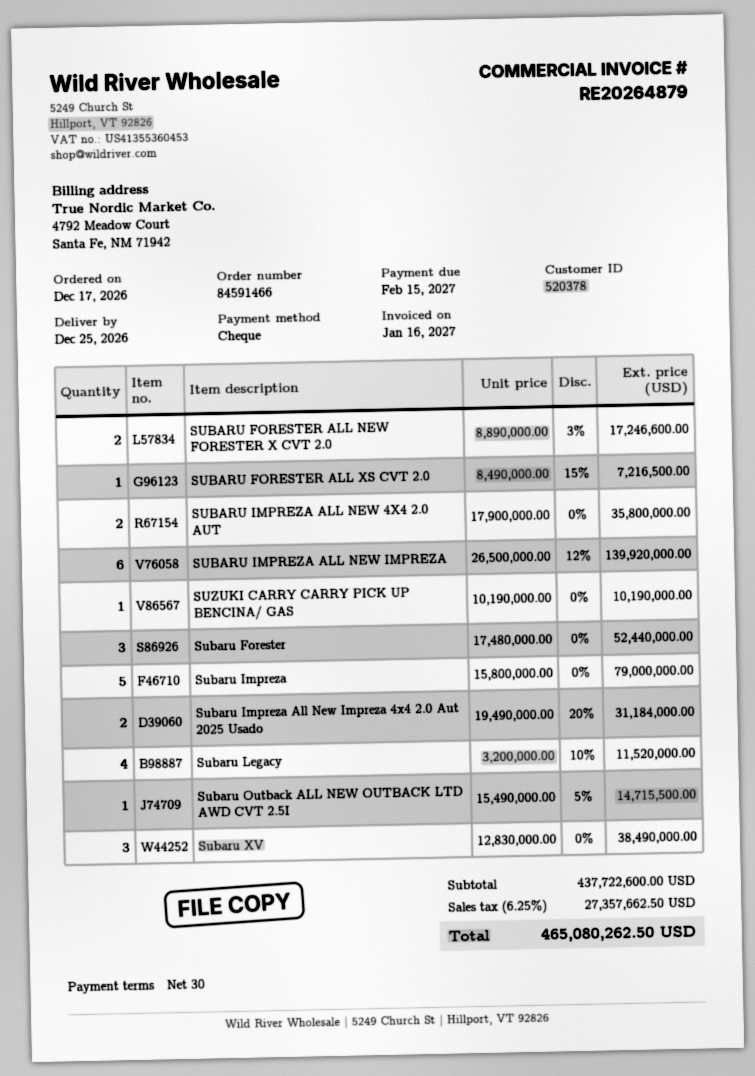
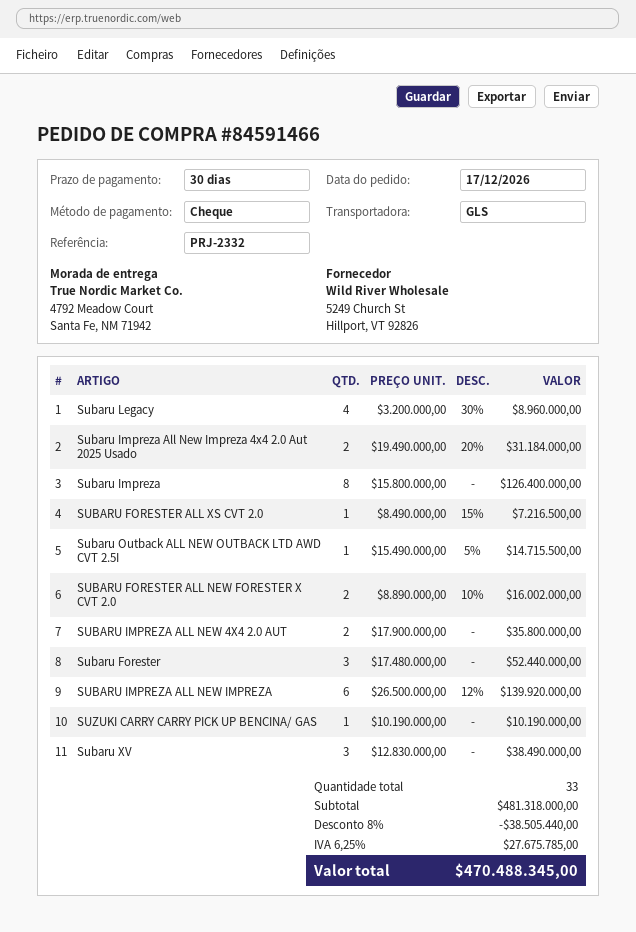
SUBARU FORESTER ALL NEW FORESTER X CVT 2.0: 2 x 8890000.00 - 3% = 17246600.00 -> 2 x 8890000.00 - 10% = 16002000.00
Subaru Impreza: 5 x 15800000.00 = 79000000.00 -> 8 x 15800000.00 = 126400000.00
Subaru Legacy: 4 x 3200000.00 - 10% = 11520000.00 -> 4 x 3200000.00 - 30% = 8960000.00
subtotal: 437722600.00 -> 481318000.00
discount: none -> 8% = 38505440.00
tax: 6.25% = 27357662.50 -> 6.25% = 27675785.00
total: 465080262.50 -> 470488345.00

